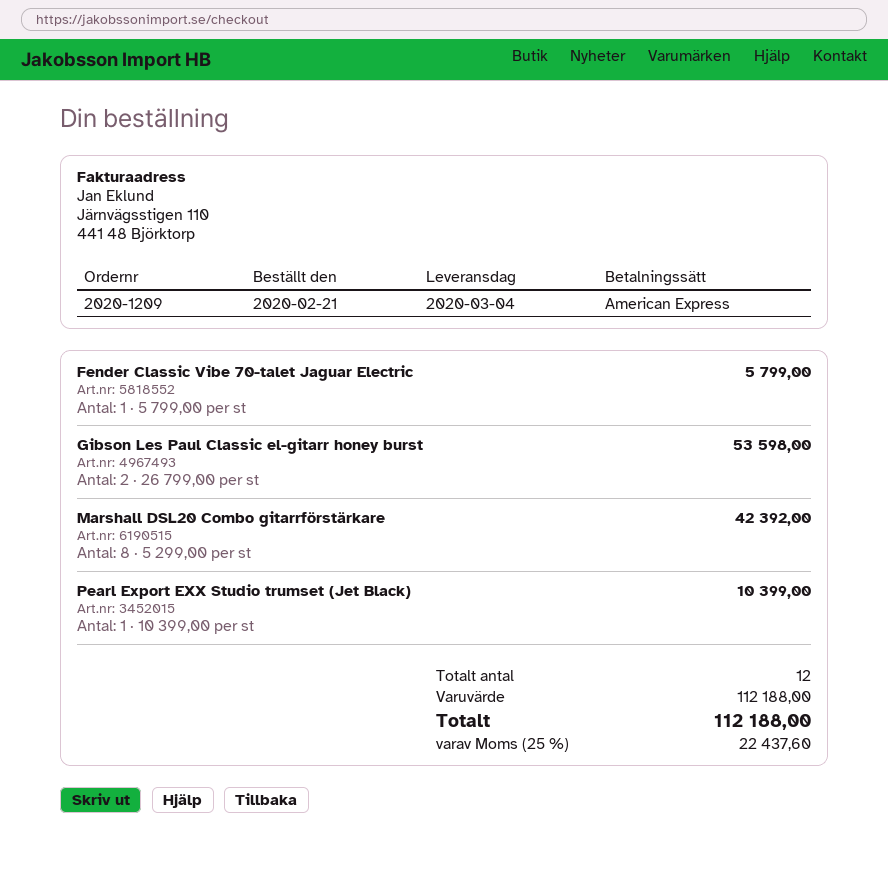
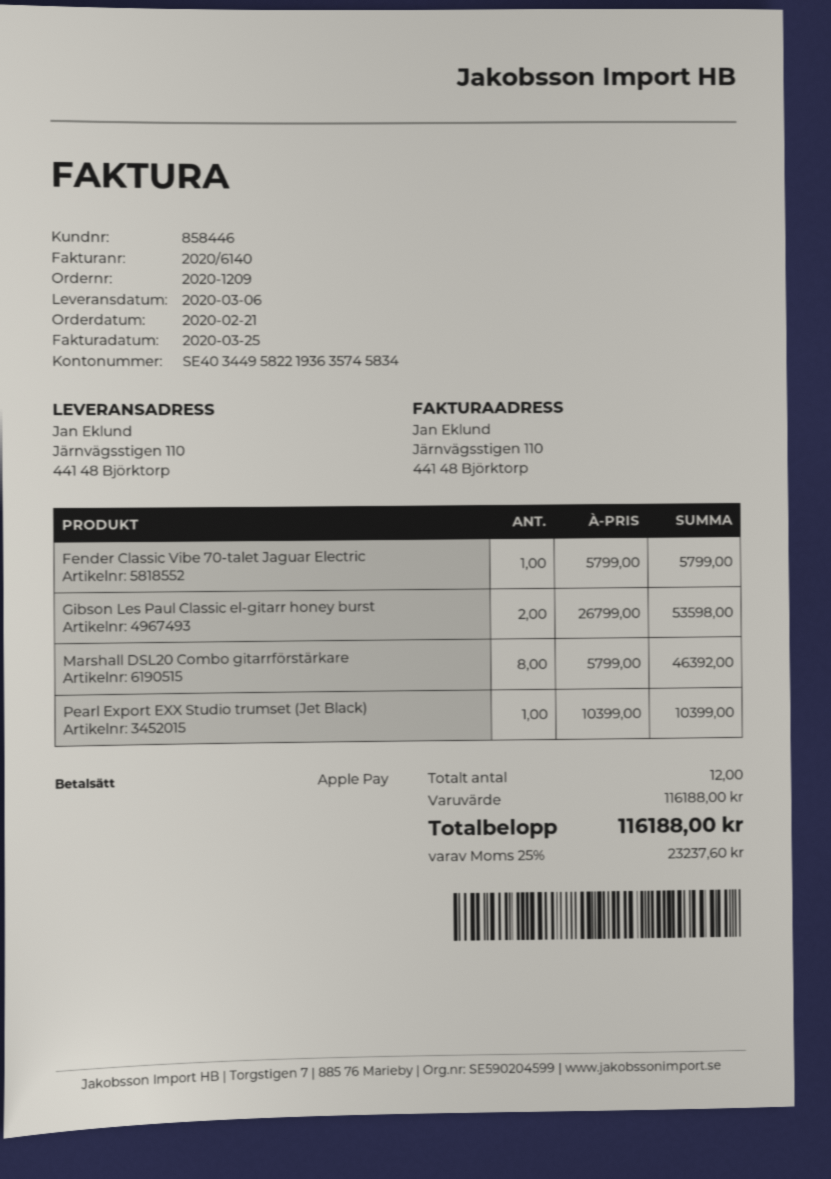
delivery date: 2020-03-04 -> 2020-03-06
payment method: American Express -> Apple Pay
Marshall DSL20 Combo gitarrförstärkare: 8 x 5299.00 = 42392.00 -> 8 x 5799.00 = 46392.00
subtotal: 112188.00 -> 116188.00
tax: 25% = 22437.60 -> 25% = 23237.60
total: 112188.00 -> 116188.00

